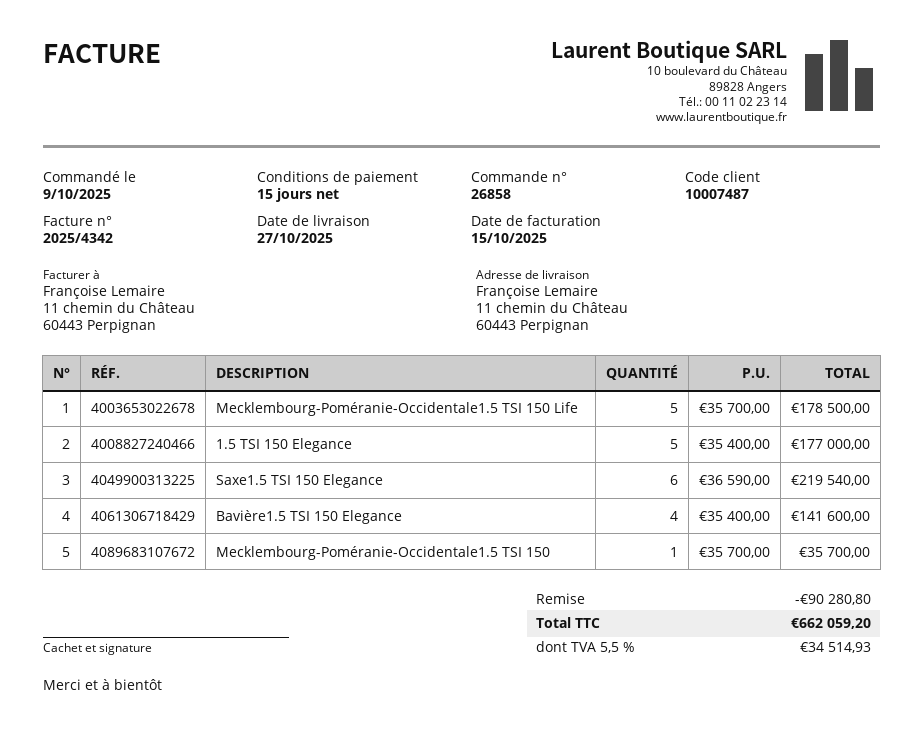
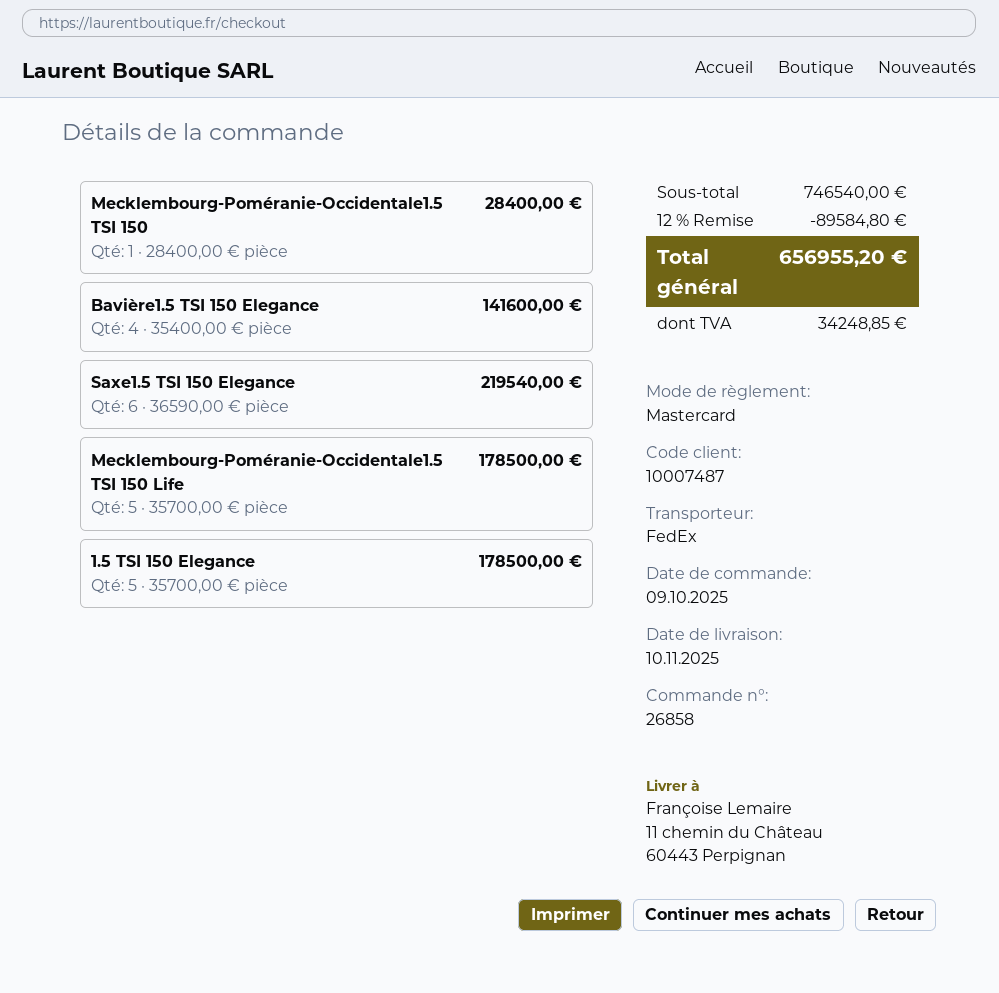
delivery date: 2025-10-27 -> 2025-11-10
1.5 TSI 150 Elegance: 5 x 35400.00 = 177000.00 -> 5 x 35700.00 = 178500.00
Mecklembourg-Poméranie-Occidentale1.5 TSI 150: 1 x 35700.00 = 35700.00 -> 1 x 28400.00 = 28400.00
discount: 90280.80 -> 89584.80
tax: 34514.93 -> 34248.85
total: 662059.20 -> 656955.20

